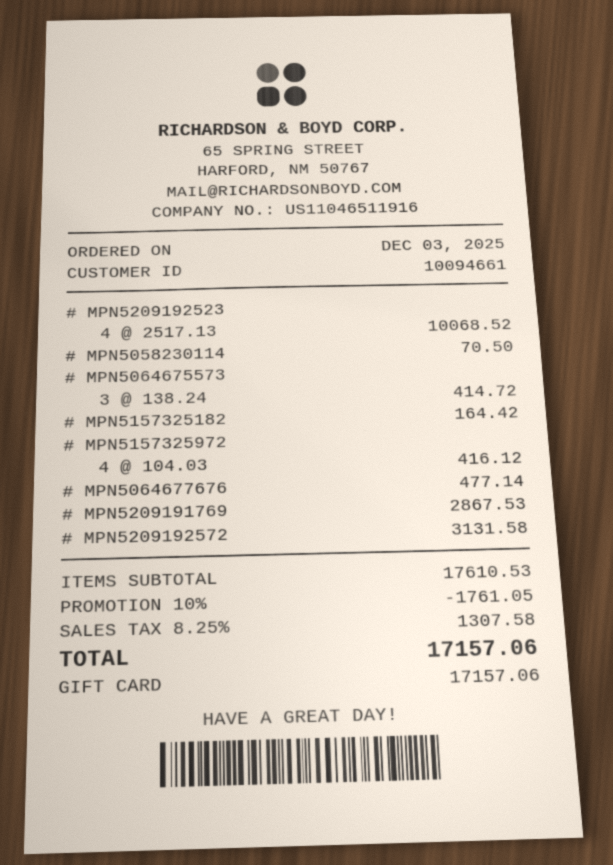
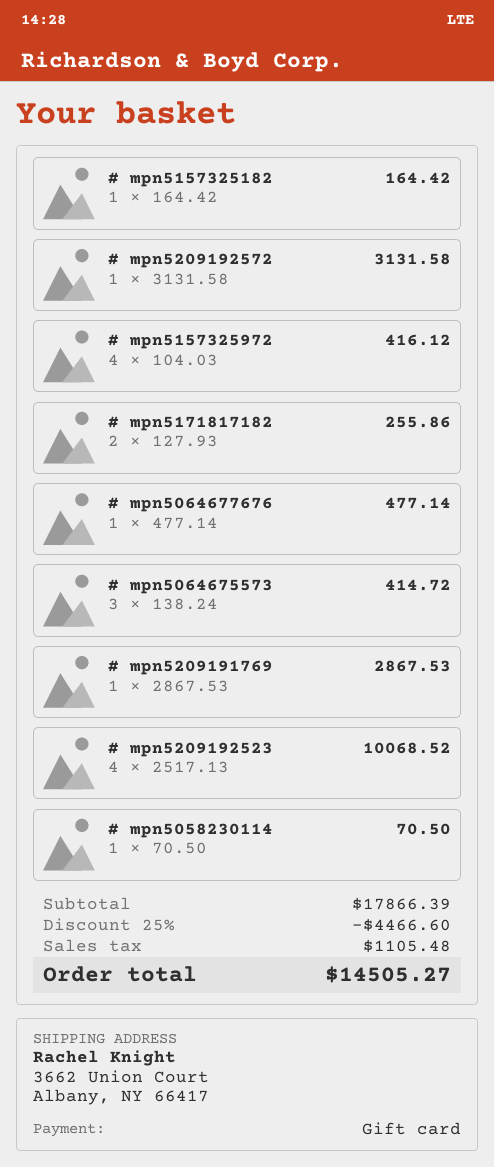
# mpn5171817182: none -> 2 x 127.93 = 255.86
subtotal: 17610.53 -> 17866.39
discount: 10% = 1761.05 -> 25% = 4466.60
tax: 1307.58 -> 1105.48
total: 17157.06 -> 14505.27

